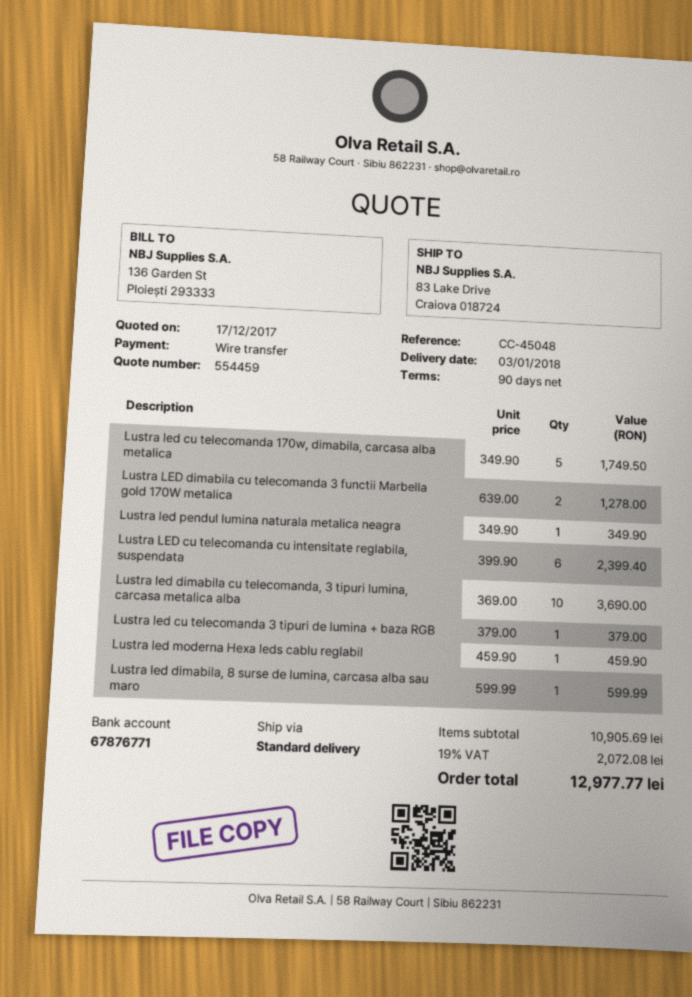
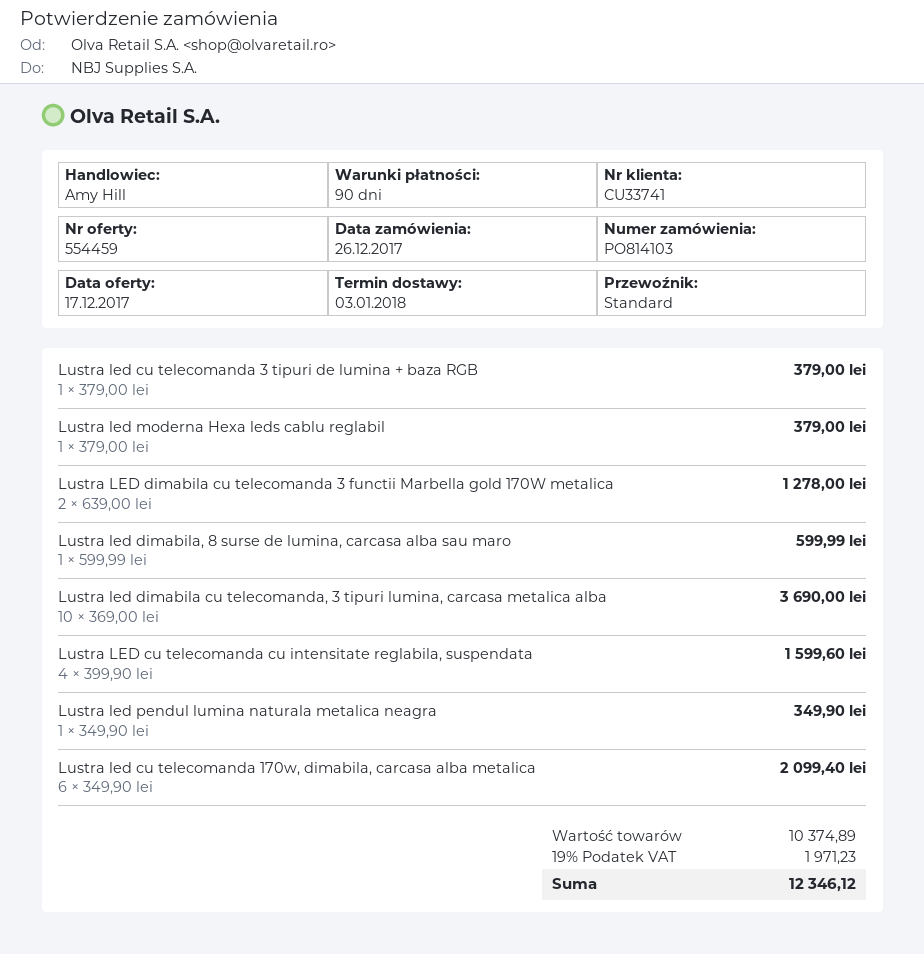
Lustra led cu telecomanda 170w, dimabila, carcasa alba metalica: 5 x 349.90 = 1749.50 -> 6 x 349.90 = 2099.40
Lustra LED cu telecomanda cu intensitate reglabila, suspendata: 6 x 399.90 = 2399.40 -> 4 x 399.90 = 1599.60
Lustra led moderna Hexa leds cablu reglabil: 1 x 459.90 = 459.90 -> 1 x 379.00 = 379.00
subtotal: 10905.69 -> 10374.89
tax: 19% = 2072.08 -> 19% = 1971.23
total: 12977.77 -> 12346.12

